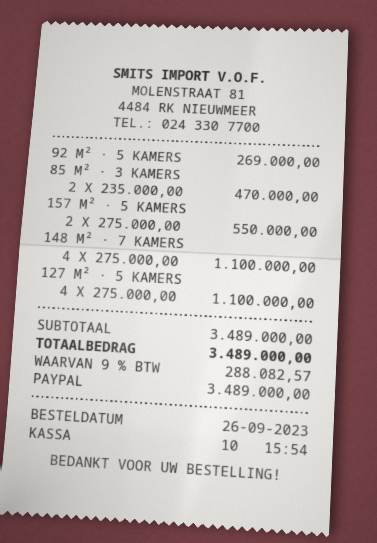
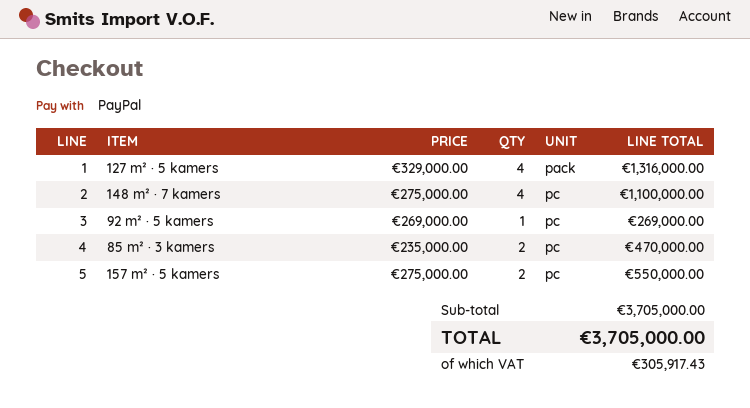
127 M² · 5 KAMERS: 4 x 275000.00 = 1100000.00 -> 4 x 329000.00 = 1316000.00
subtotal: 3489000.00 -> 3705000.00
tax: 288082.57 -> 305917.43
total: 3489000.00 -> 3705000.00

